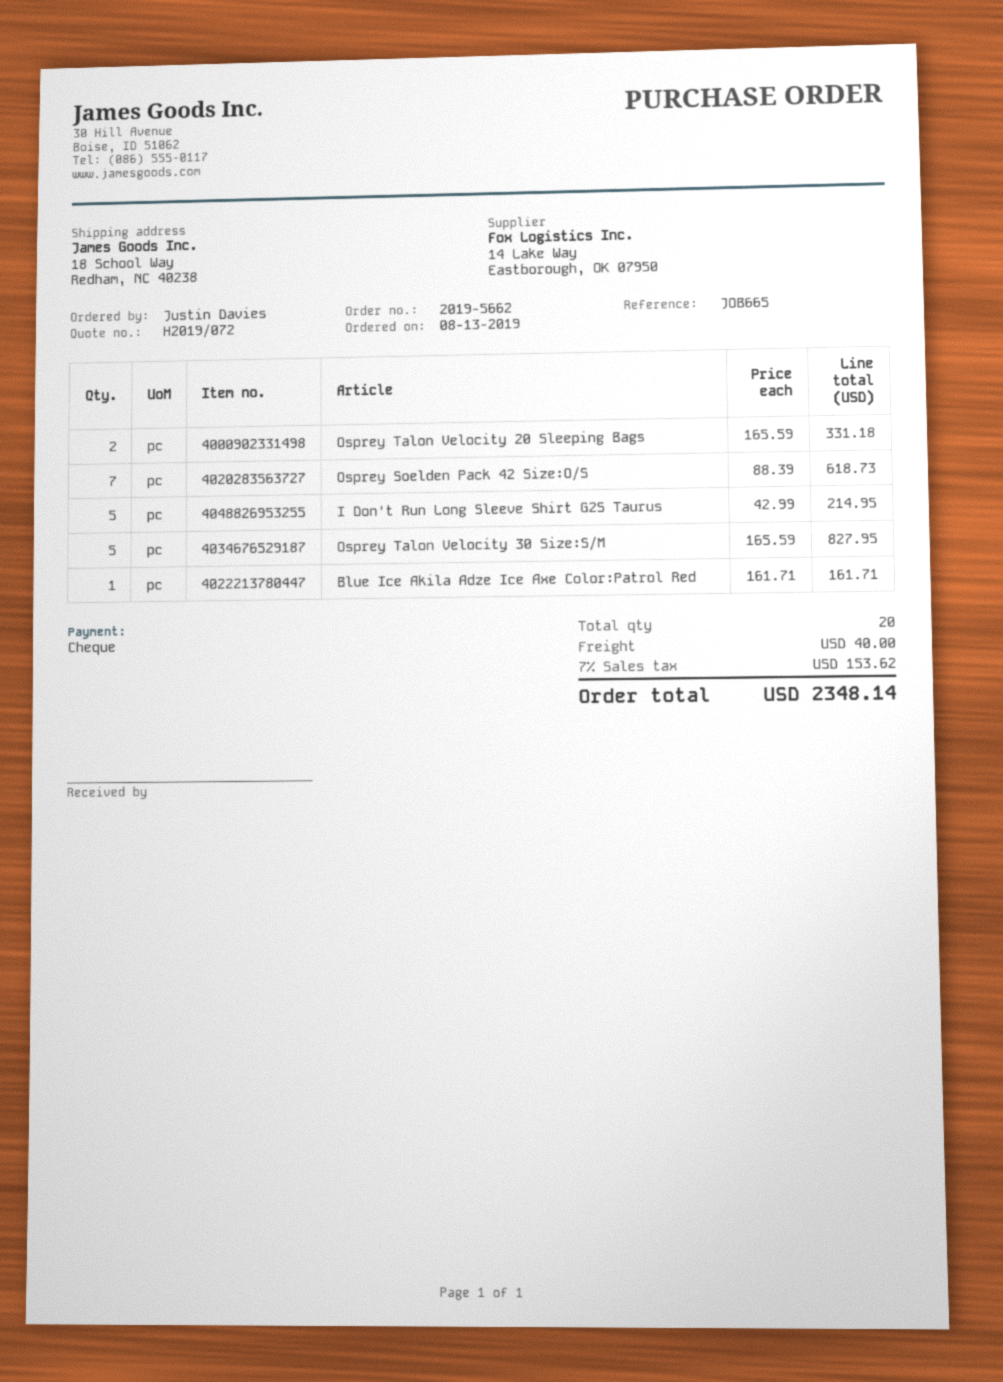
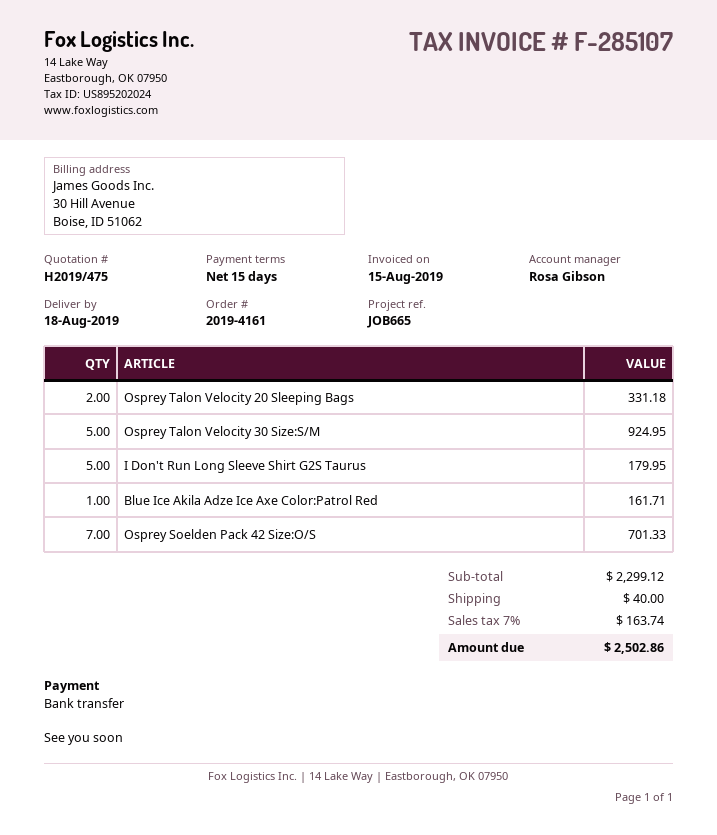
quote number: H2019/072 -> H2019/475
order number: 2019-5662 -> 2019-4161
payment method: cheque -> bank transfer
Osprey Soelden Pack 42 Size:O/S: 7 for 618.73 -> 7 for 701.33
I Don't Run Long Sleeve Shirt G2S Taurus: 5 for 214.95 -> 5 for 179.95
Osprey Talon Velocity 30 Size:S/M: 5 for 827.95 -> 5 for 924.95
tax: 7% = 153.62 -> 7% = 163.74
total: 2348.14 -> 2502.86

